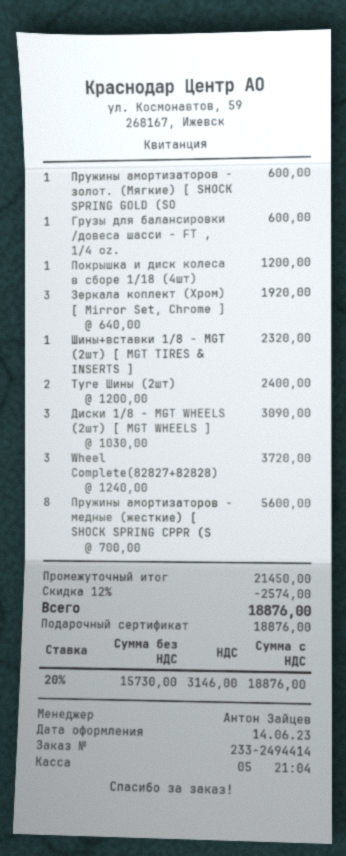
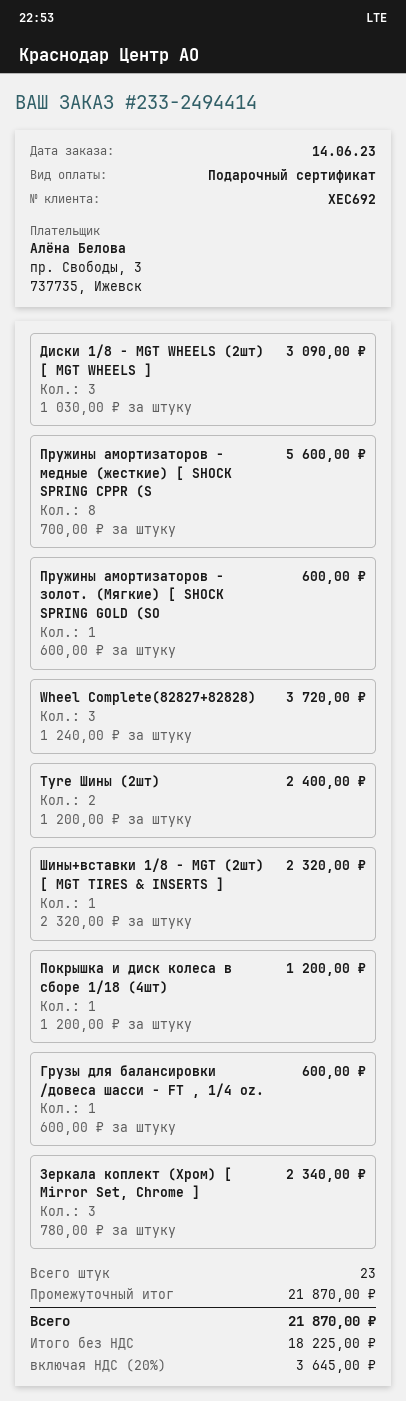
Зеркала коплект (Хром) [ Mirror Set, Chrome ]: 3 x 640.00 = 1920.00 -> 3 x 780.00 = 2340.00
subtotal: 21450.00 -> 21870.00
discount: 12% = 2574.00 -> none
net: 15730.00 -> 18225.00
tax: 20% = 3146.00 -> 20% = 3645.00
total: 18876.00 -> 21870.00

